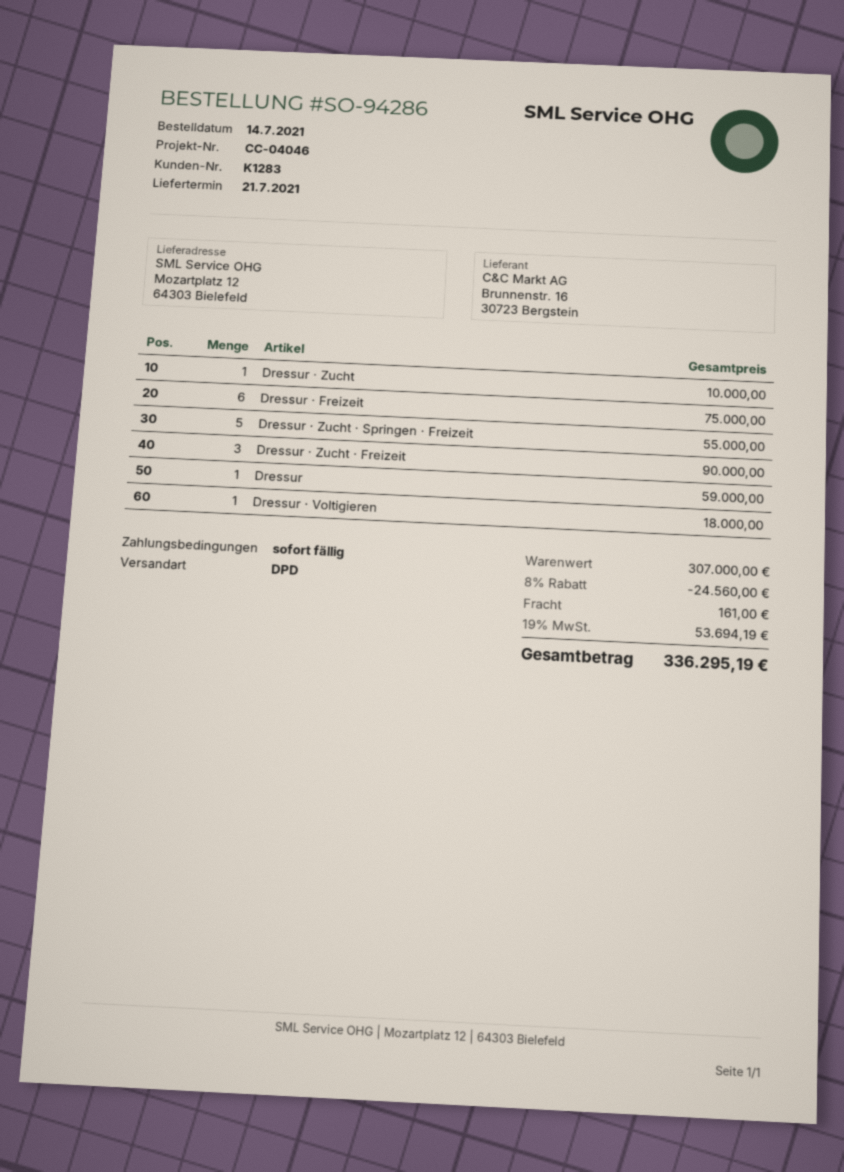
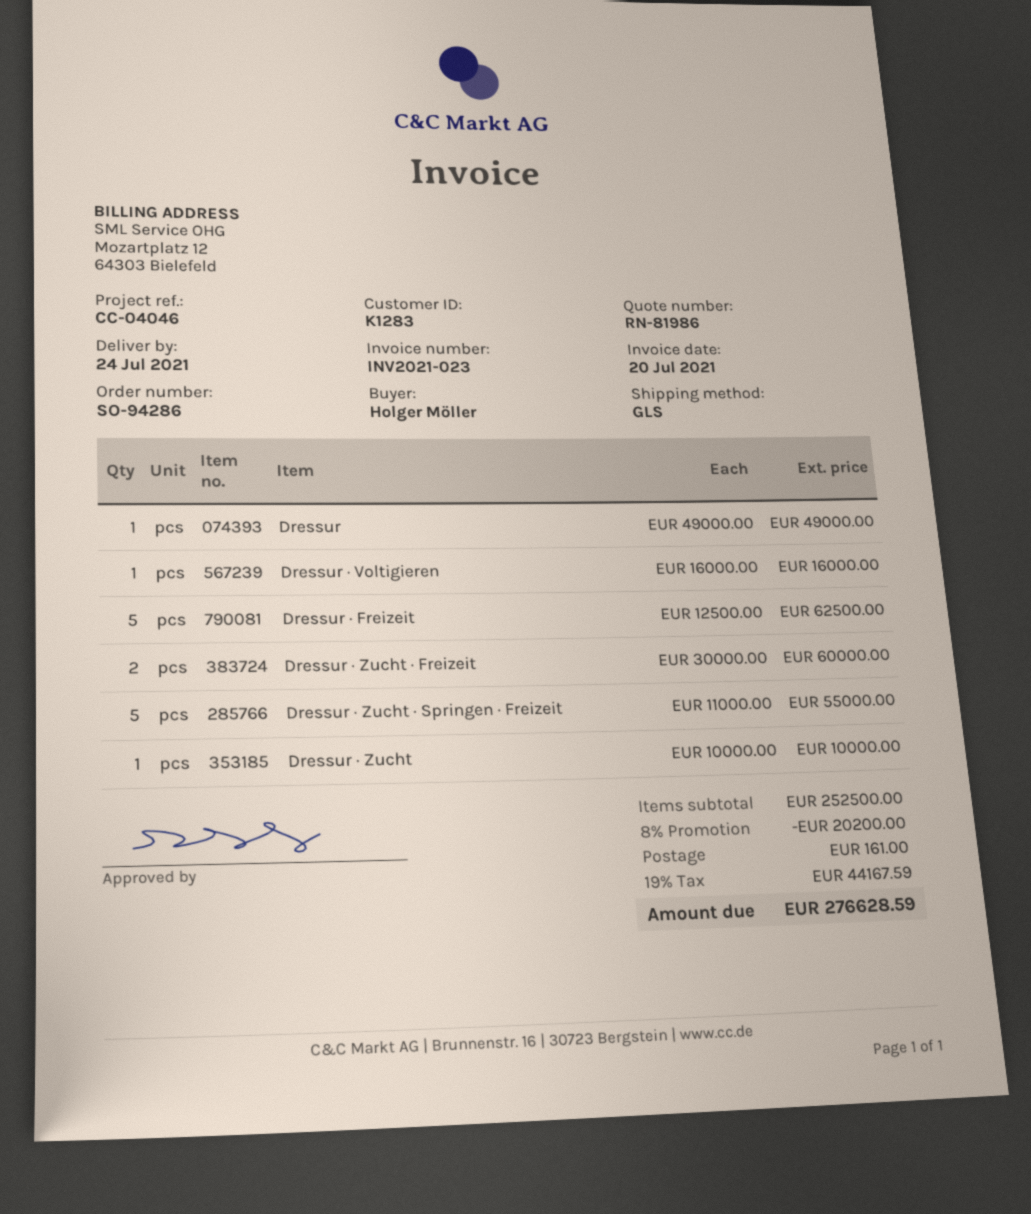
delivery date: 2021-07-21 -> 2021-07-24
shipping method: DPD -> GLS
Dressur · Freizeit: 6 for 75000.00 -> 5 for 62500.00
Dressur · Zucht · Freizeit: 3 for 90000.00 -> 2 for 60000.00
Dressur: 1 for 59000.00 -> 1 for 49000.00
Dressur · Voltigieren: 1 for 18000.00 -> 1 for 16000.00
subtotal: 307000.00 -> 252500.00
discount: 8% = 24560.00 -> 8% = 20200.00
tax: 19% = 53694.19 -> 19% = 44167.59
total: 336295.19 -> 276628.59

